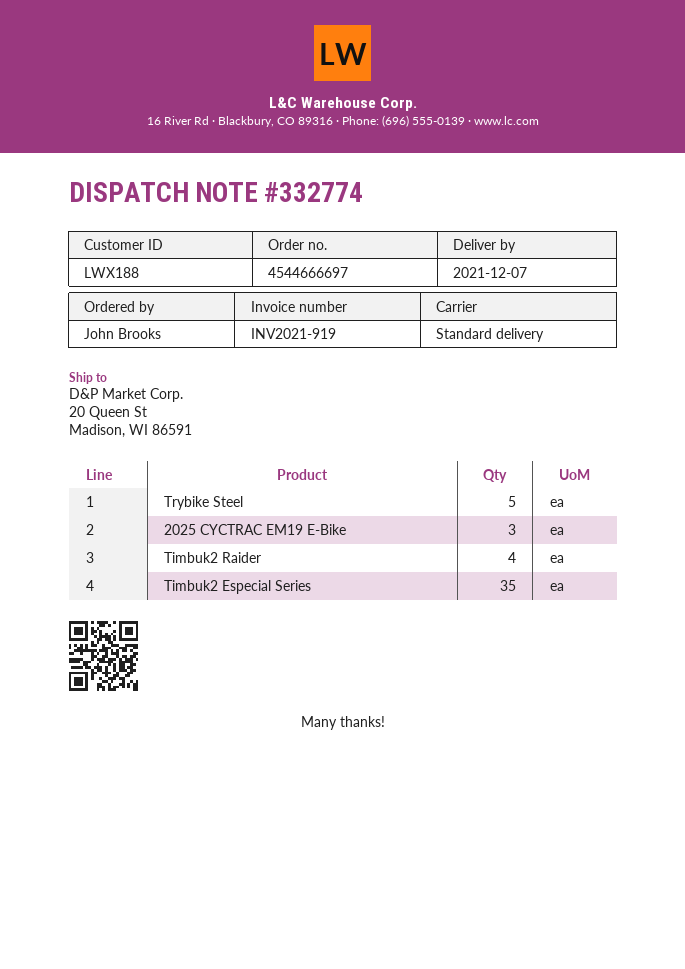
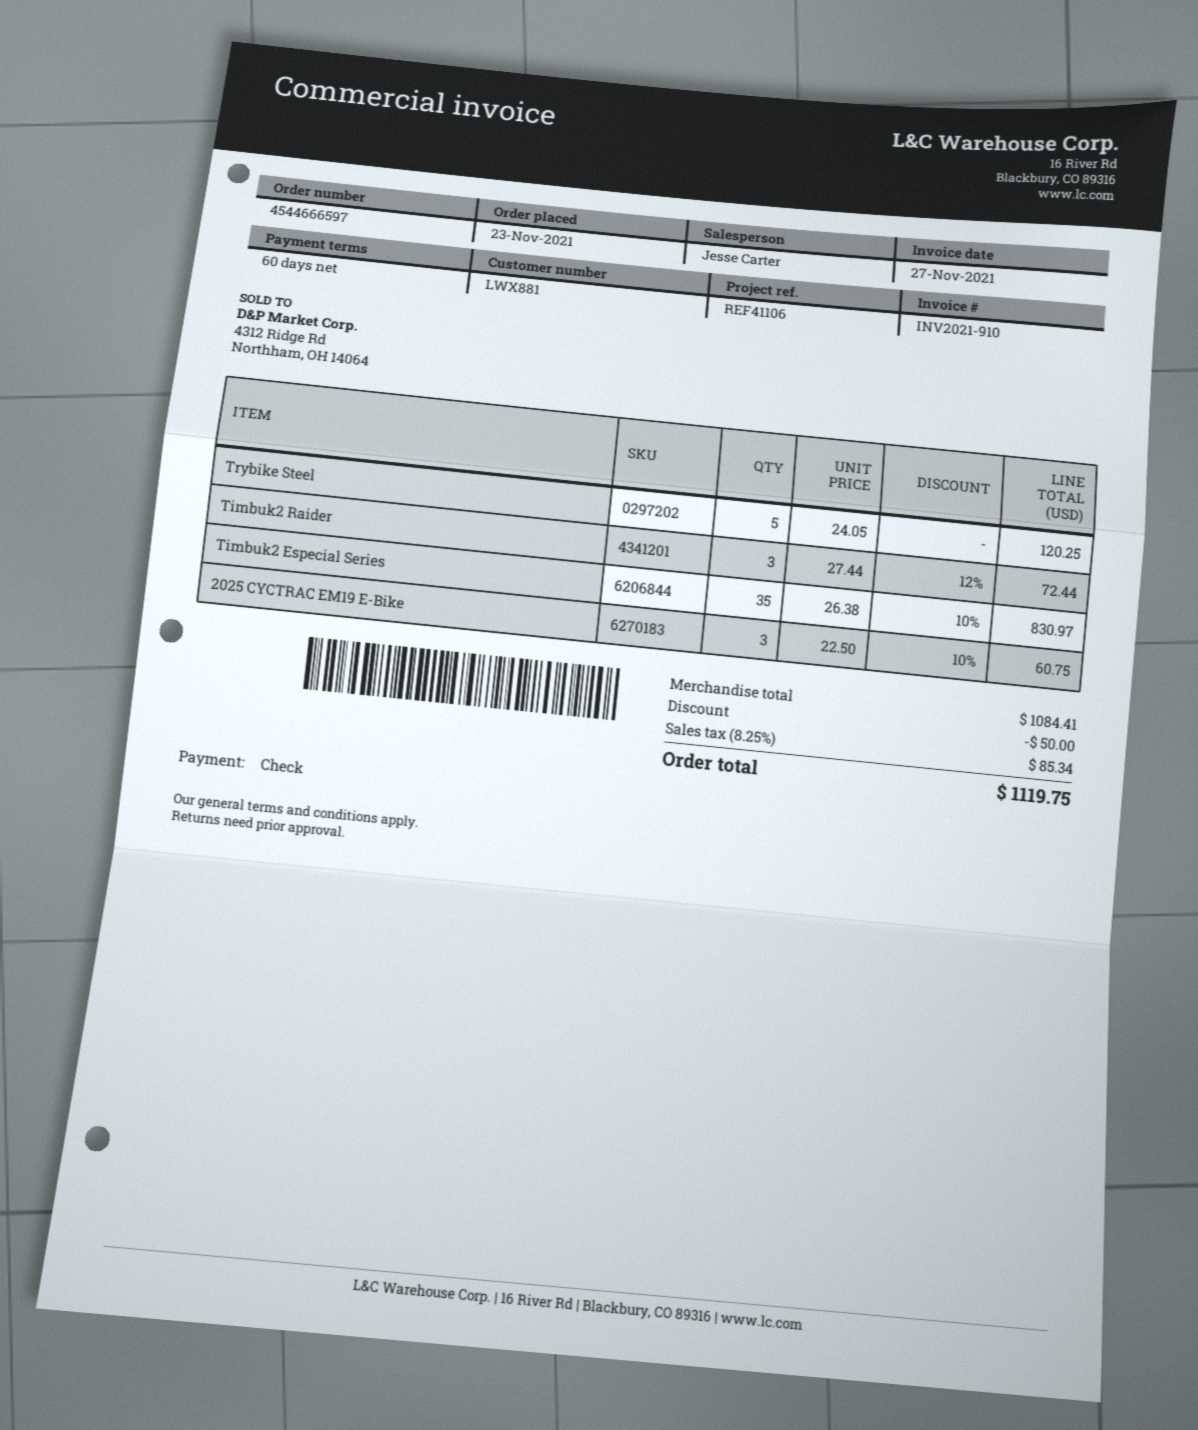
order number: 4544666697 -> 4544666597
invoice number: INV2021-919 -> INV2021-910
customer number: LWX188 -> LWX881
Timbuk2 Raider: 4 -> 3

